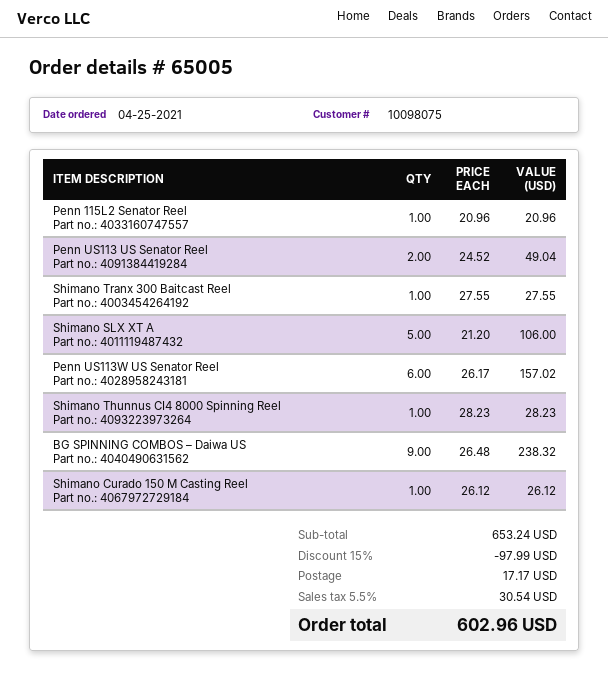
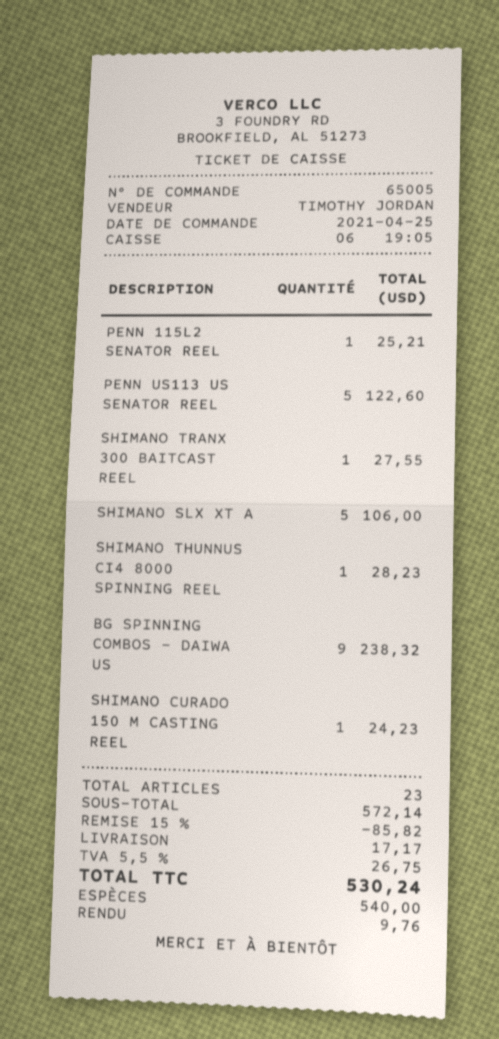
Penn 115L2 Senator Reel: 1 for 20.96 -> 1 for 25.21
Penn US113 US Senator Reel: 2 for 49.04 -> 5 for 122.60
Penn US113W US Senator Reel: 6 for 157.02 -> none
Shimano Curado 150 M Casting Reel: 1 for 26.12 -> 1 for 24.23
subtotal: 653.24 -> 572.14
discount: 15% = 97.99 -> 15% = 85.82
tax: 5.5% = 30.54 -> 5.5% = 26.75
total: 602.96 -> 530.24

